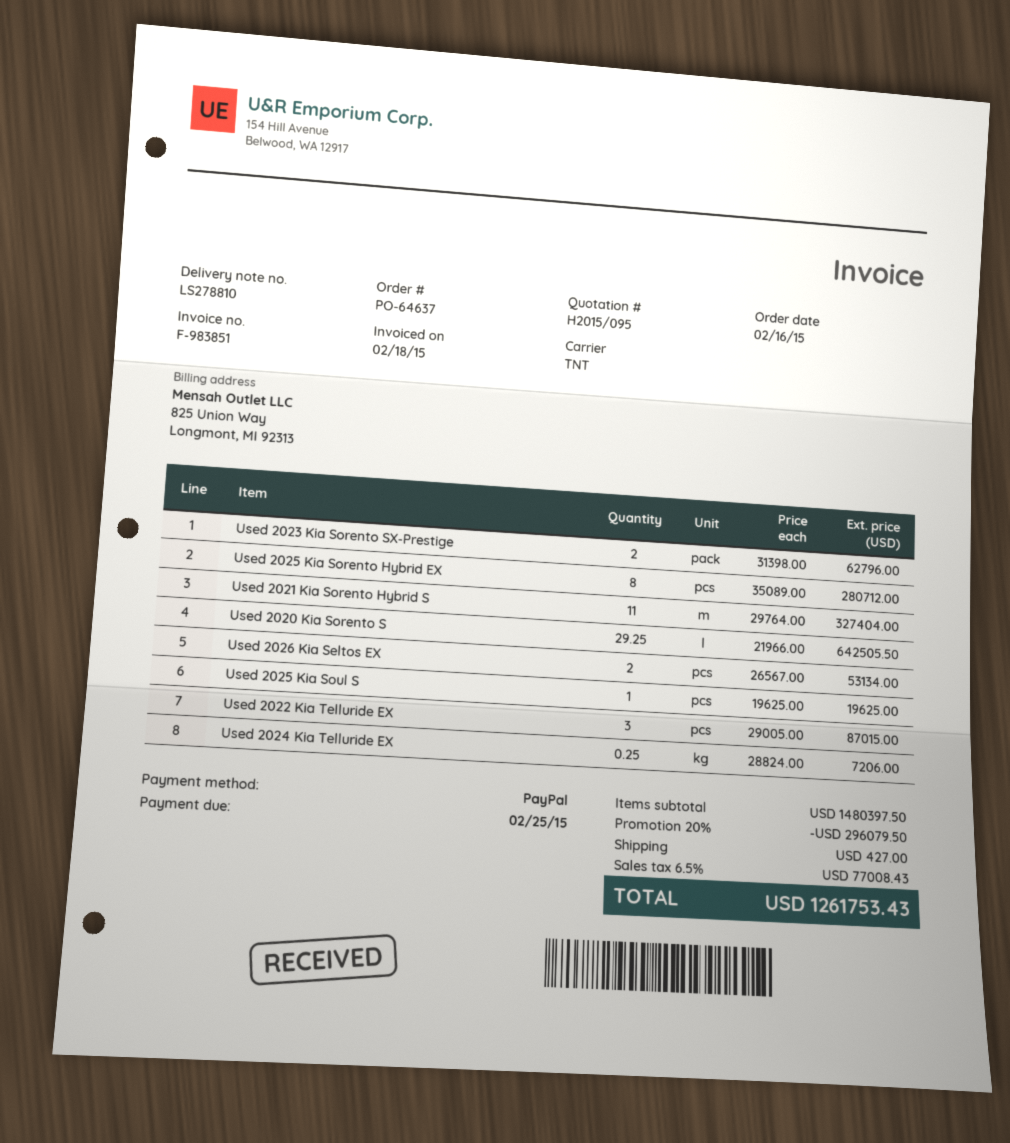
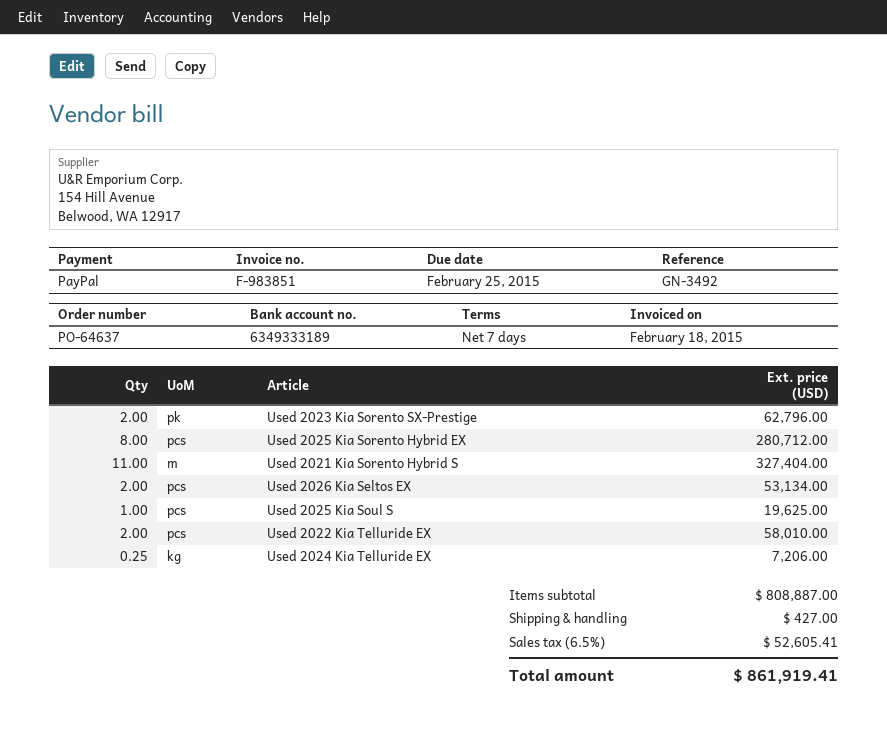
Used 2020 Kia Sorento S: 29.25 for 642505.50 -> none
Used 2022 Kia Telluride EX: 3 for 87015.00 -> 2 for 58010.00
subtotal: 1480397.50 -> 808887.00
discount: 20% = 296079.50 -> none
tax: 6.5% = 77008.43 -> 6.5% = 52605.41
total: 1261753.43 -> 861919.41

